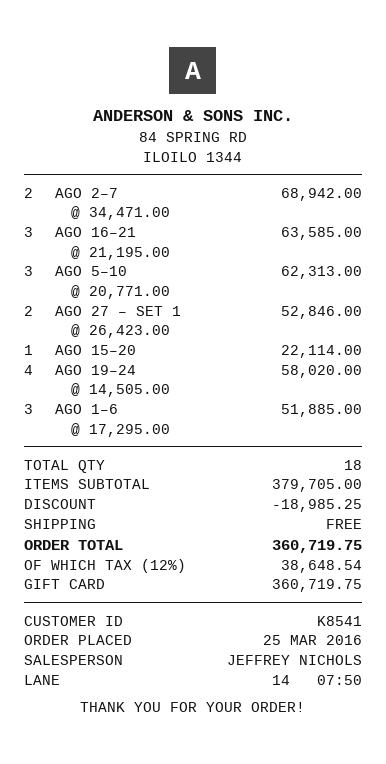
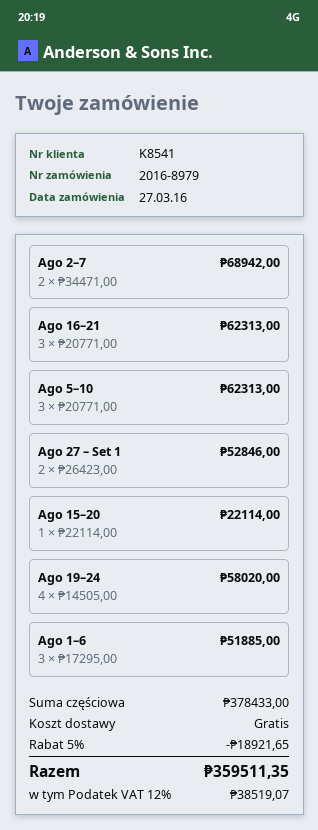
order date: 2016-03-25 -> 2016-03-27
AGO 16–21: 3 x 21195.00 = 63585.00 -> 3 x 20771.00 = 62313.00
subtotal: 379705.00 -> 378433.00
discount: 18985.25 -> 18921.65
tax: 12% = 38648.54 -> 12% = 38519.07
total: 360719.75 -> 359511.35

